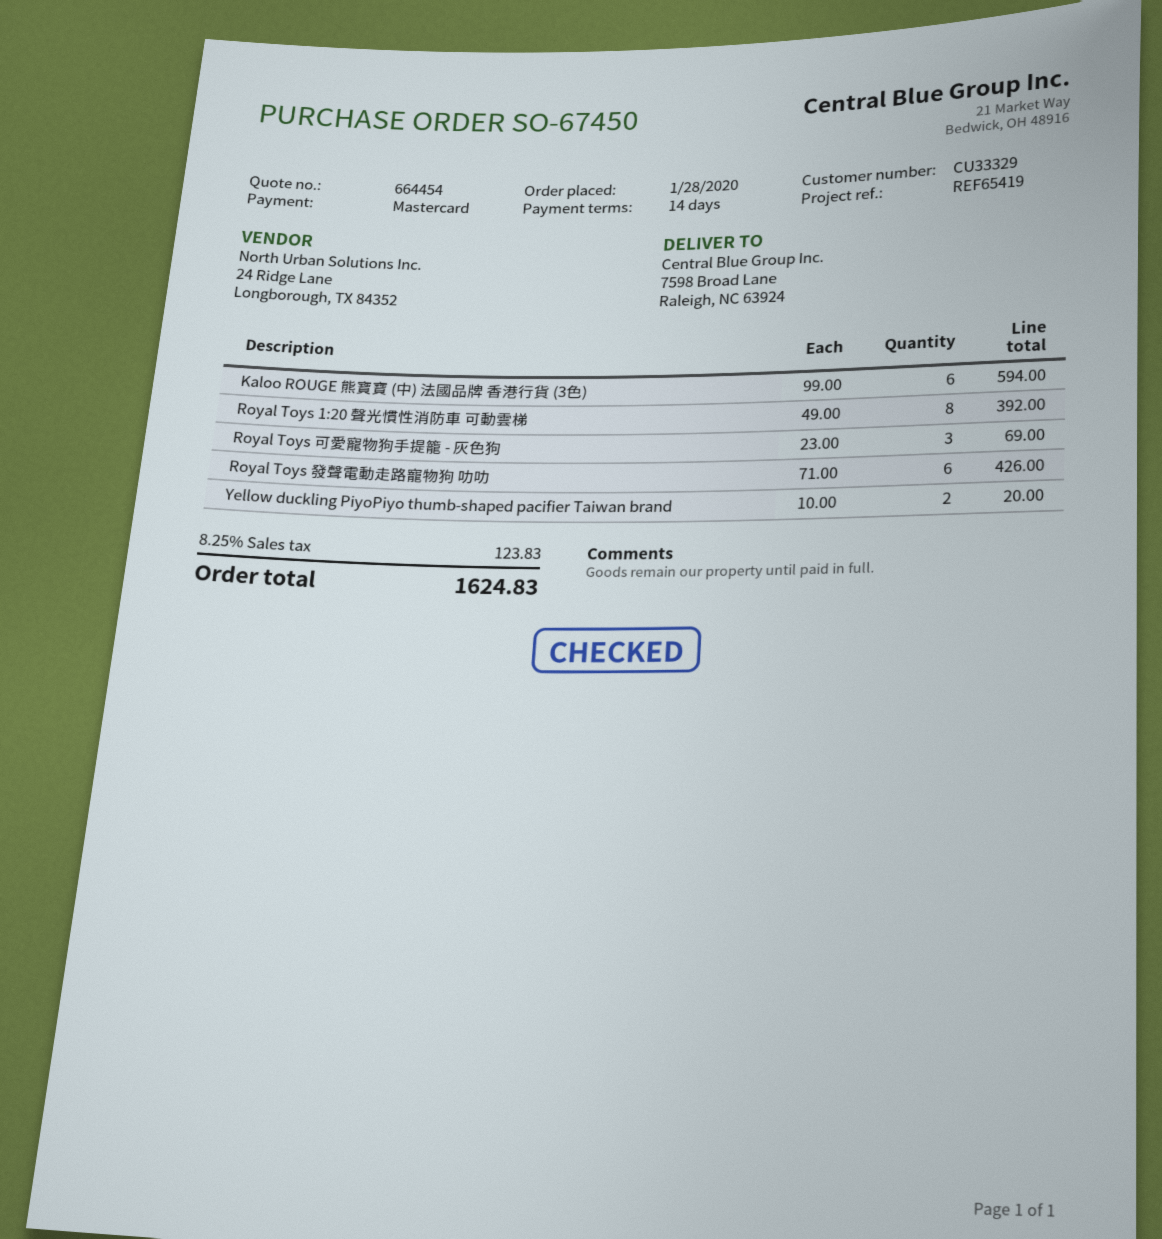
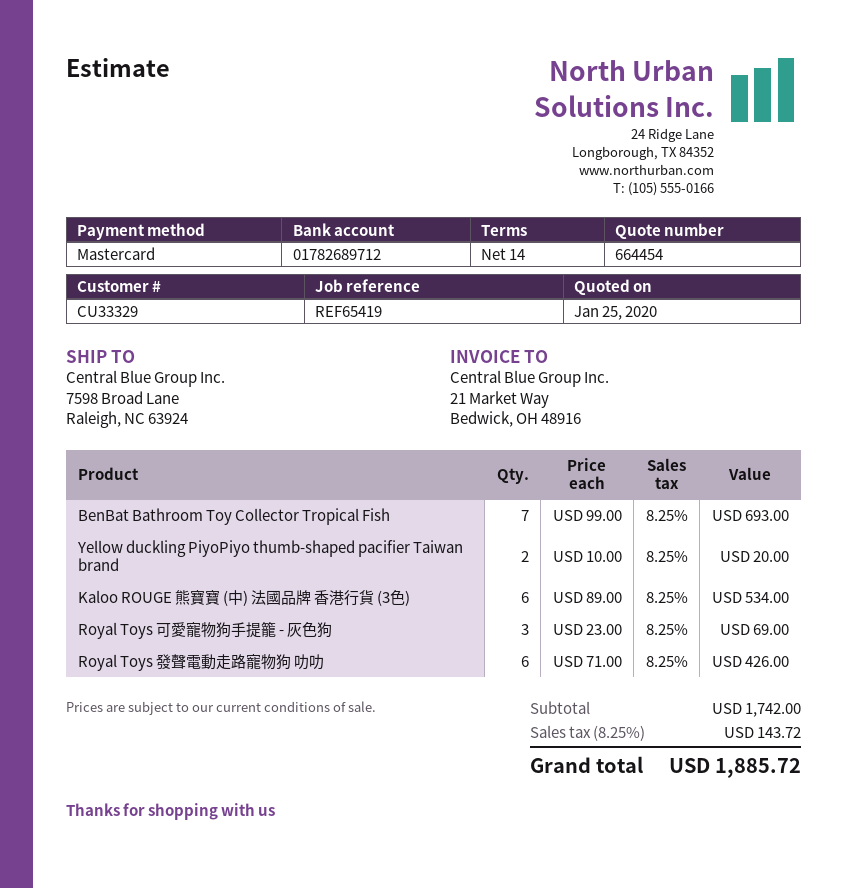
Kaloo ROUGE 熊寶寶 (中) 法國品牌 香港行貨 (3色): 6 x 99.00 = 594.00 -> 6 x 89.00 = 534.00
Royal Toys 1:20 聲光慣性消防車 可動雲梯: 8 x 49.00 = 392.00 -> none
BenBat Bathroom Toy Collector Tropical Fish: none -> 7 x 99.00 = 693.00
tax: 8.25% = 123.83 -> 8.25% = 143.72
total: 1624.83 -> 1885.72

